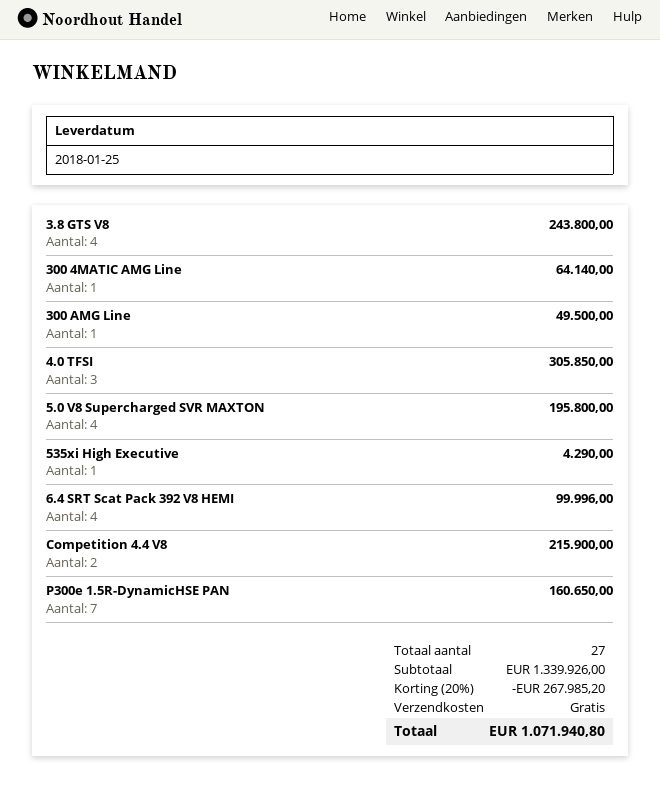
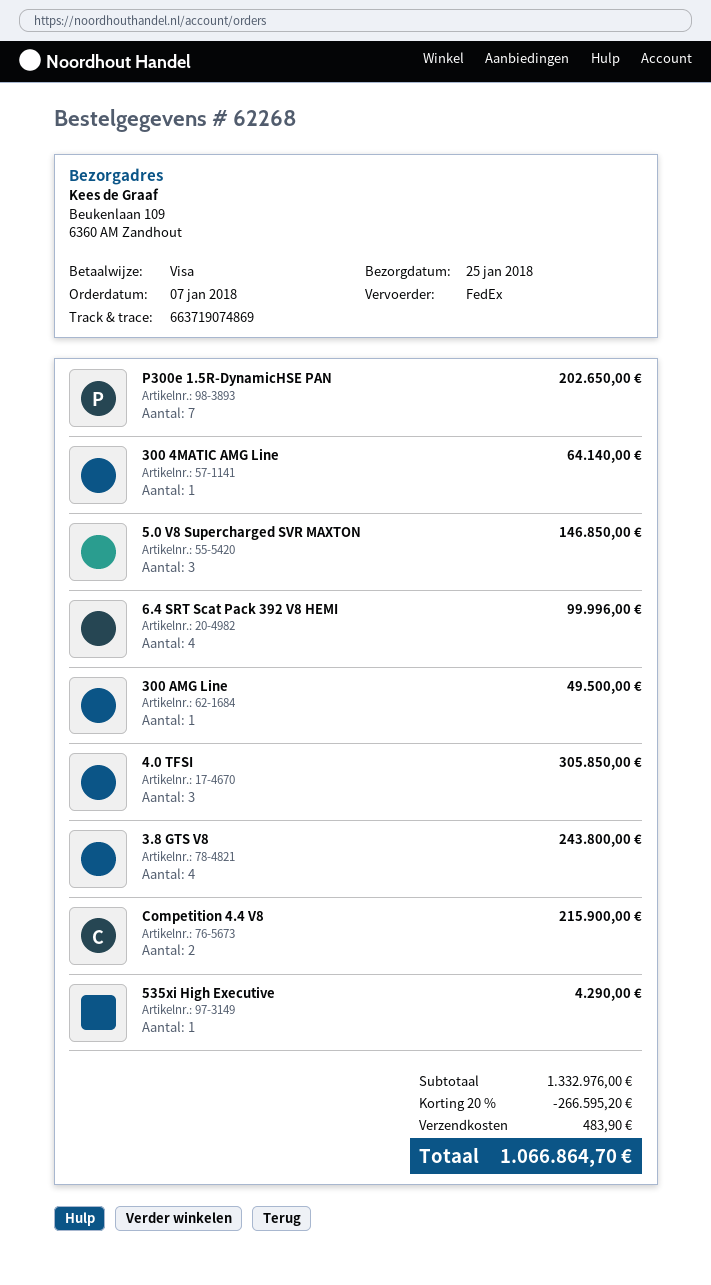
5.0 V8 Supercharged SVR MAXTON: 4 for 195800.00 -> 3 for 146850.00
P300e 1.5R-DynamicHSE PAN: 7 for 160650.00 -> 7 for 202650.00
subtotal: 1339926.00 -> 1332976.00
discount: 20% = 267985.20 -> 20% = 266595.20
shipping: 0.00 -> 483.90
total: 1071940.80 -> 1066864.70

